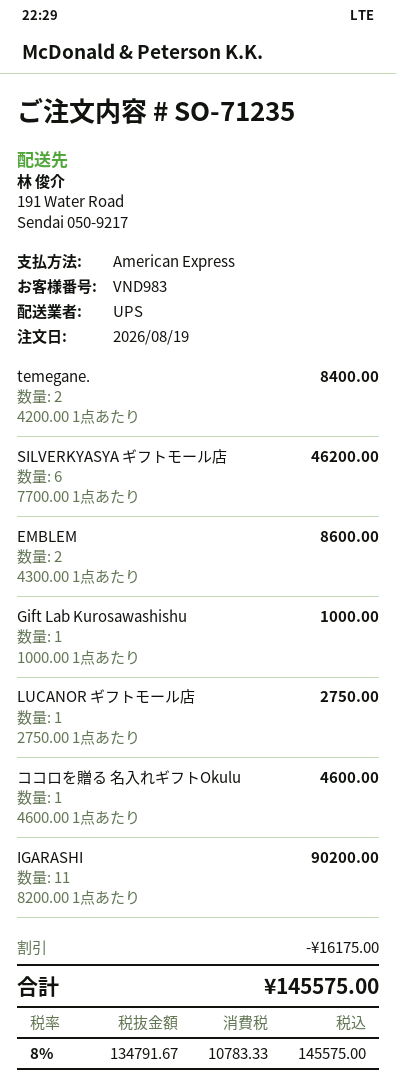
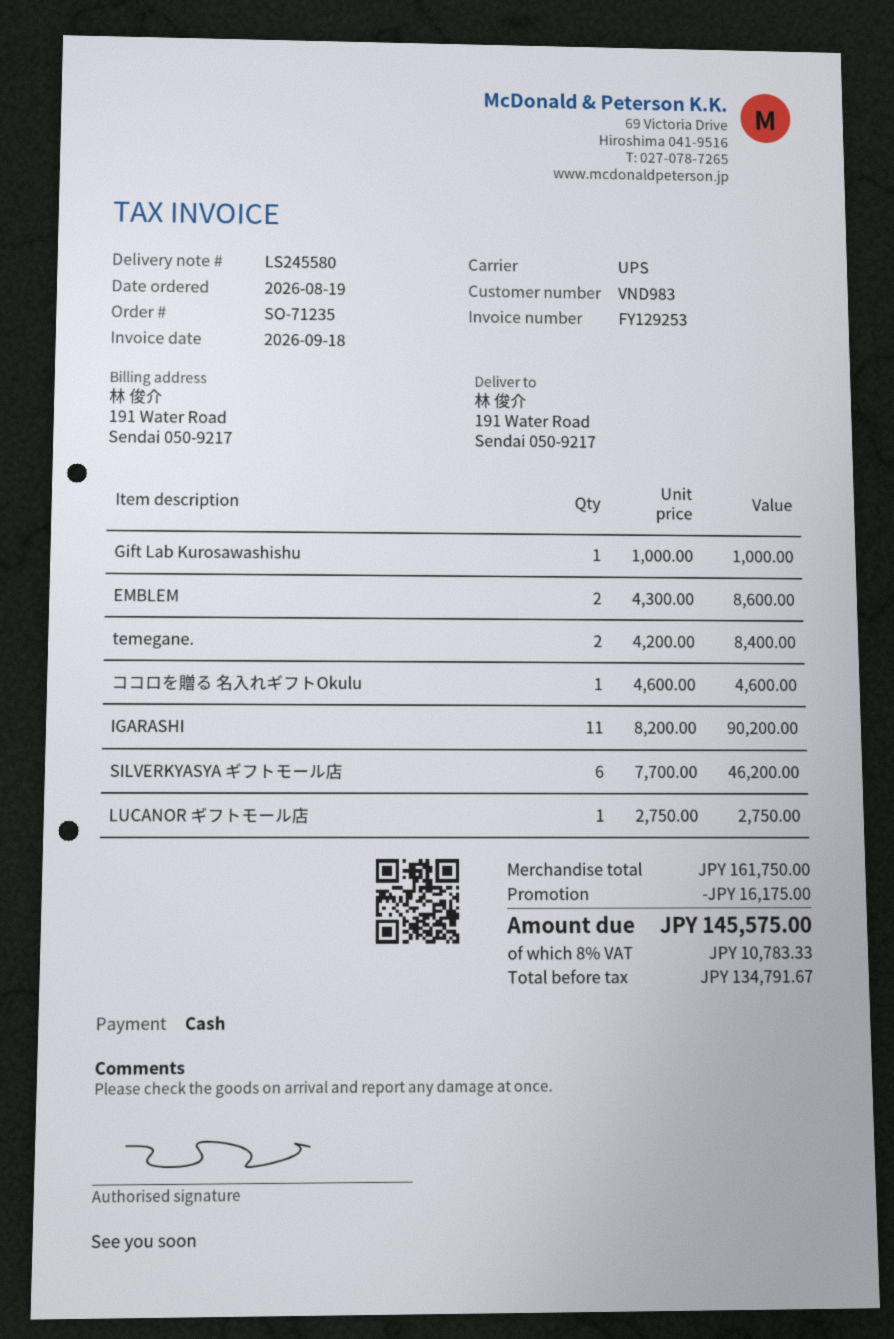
payment method: American Express -> cash

